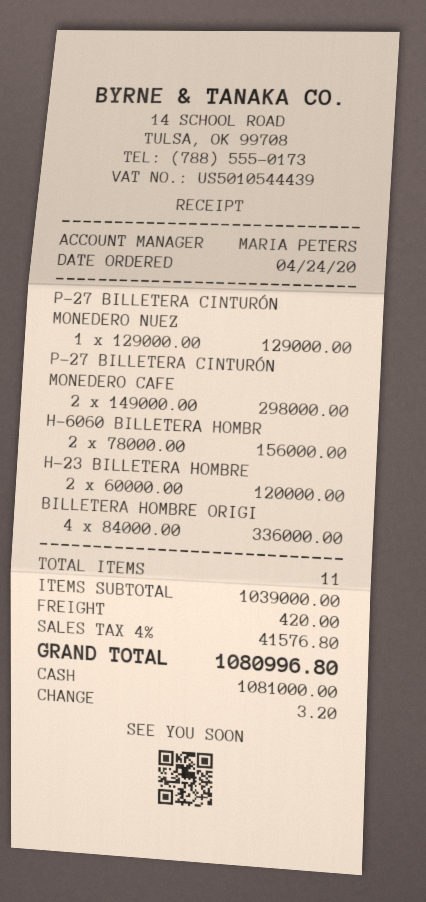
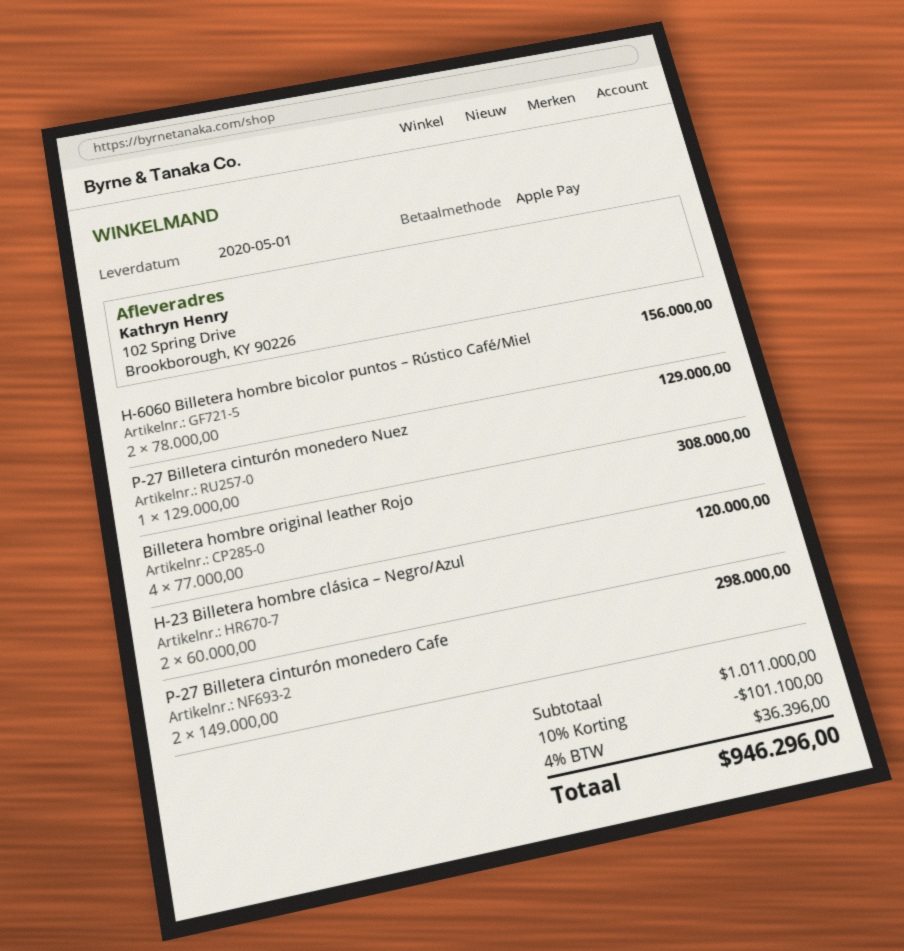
payment method: cash -> Apple Pay
BILLETERA HOMBRE ORIGI: 4 x 84000.00 = 336000.00 -> 4 x 77000.00 = 308000.00
subtotal: 1039000.00 -> 1011000.00
discount: none -> 10% = 101100.00
shipping: 420.00 -> none
tax: 4% = 41576.80 -> 4% = 36396.00
total: 1080996.80 -> 946296.00

